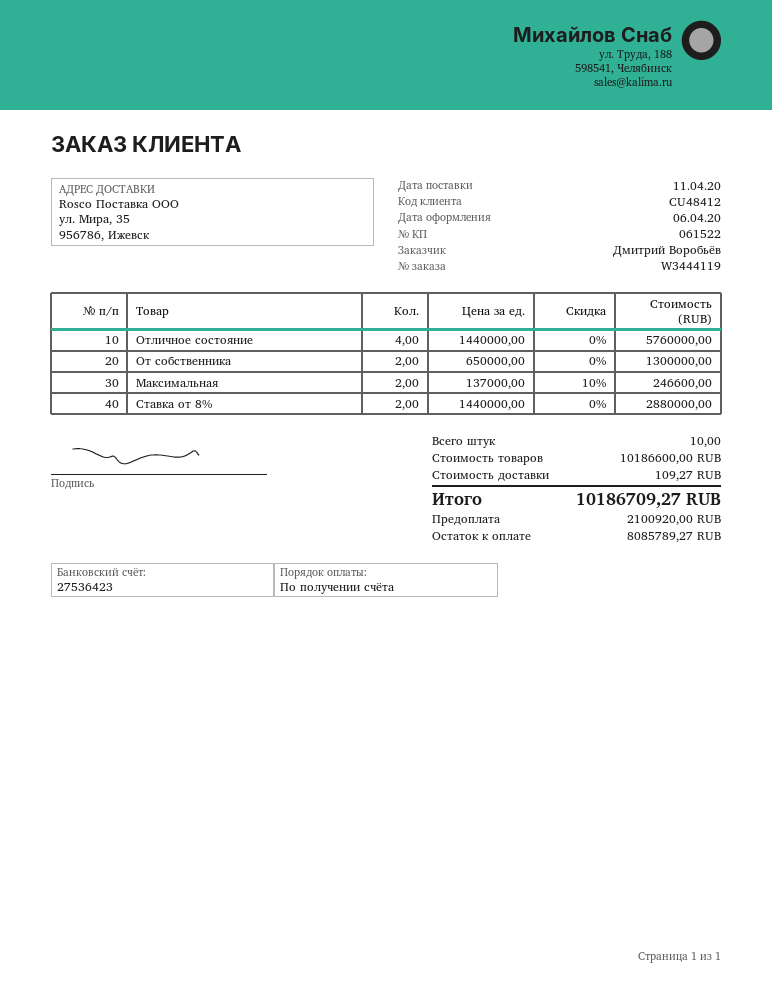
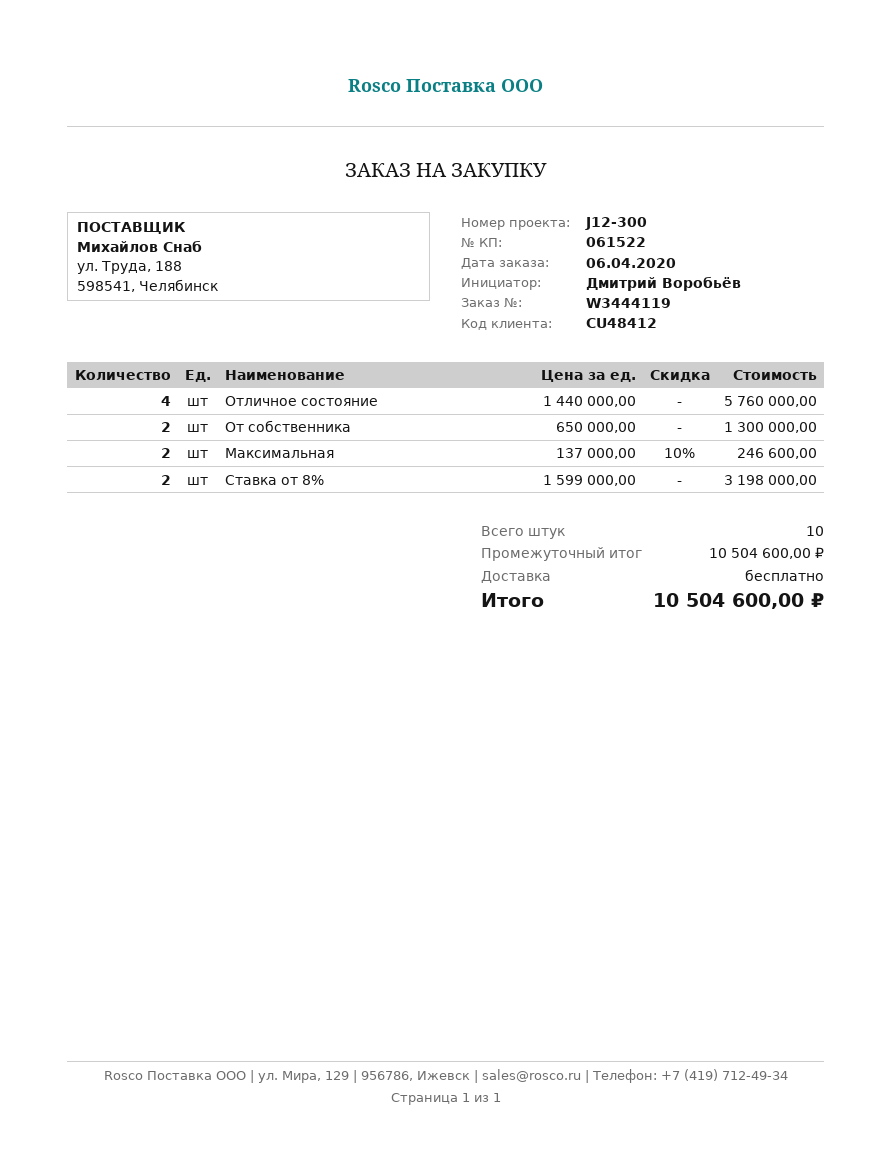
Ставка от 8%: 2 x 1440000.00 = 2880000.00 -> 2 x 1599000.00 = 3198000.00
subtotal: 10186600.00 -> 10504600.00
shipping: 109.27 -> 0.00
total: 10186709.27 -> 10504600.00

